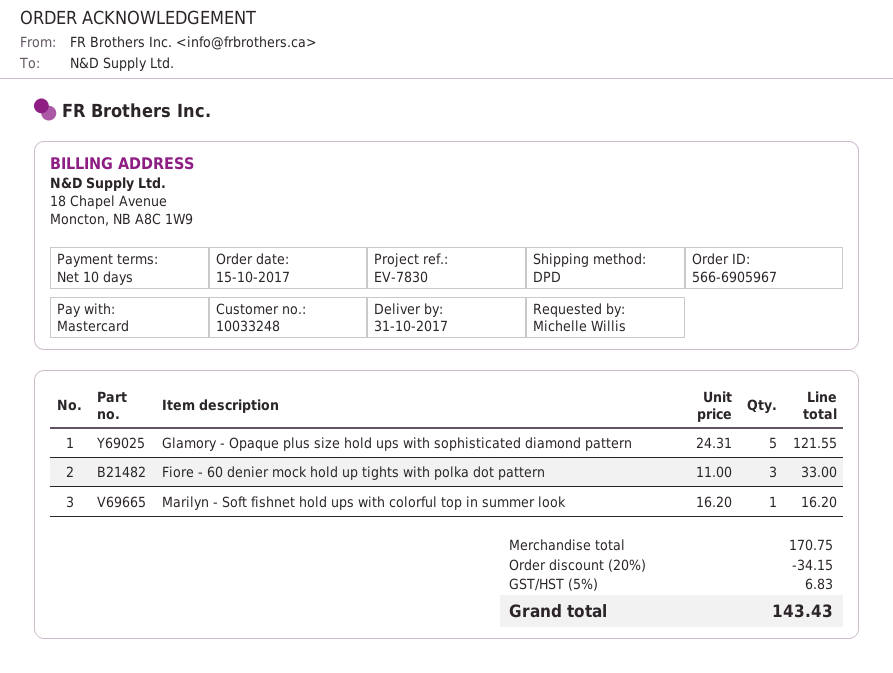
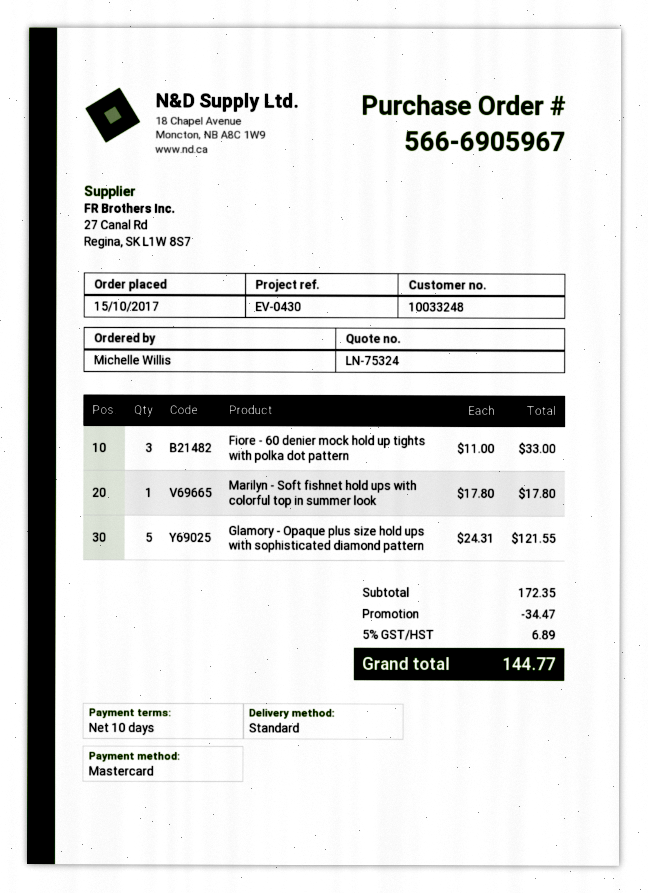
reference: EV-7830 -> EV-0430
shipping method: DPD -> standard
Marilyn - Soft fishnet hold ups with colorful top in summer look: 1 x 16.20 = 16.20 -> 1 x 17.80 = 17.80
subtotal: 170.75 -> 172.35
discount: 34.15 -> 34.47
tax: 5% = 6.83 -> 5% = 6.89
total: 143.43 -> 144.77

